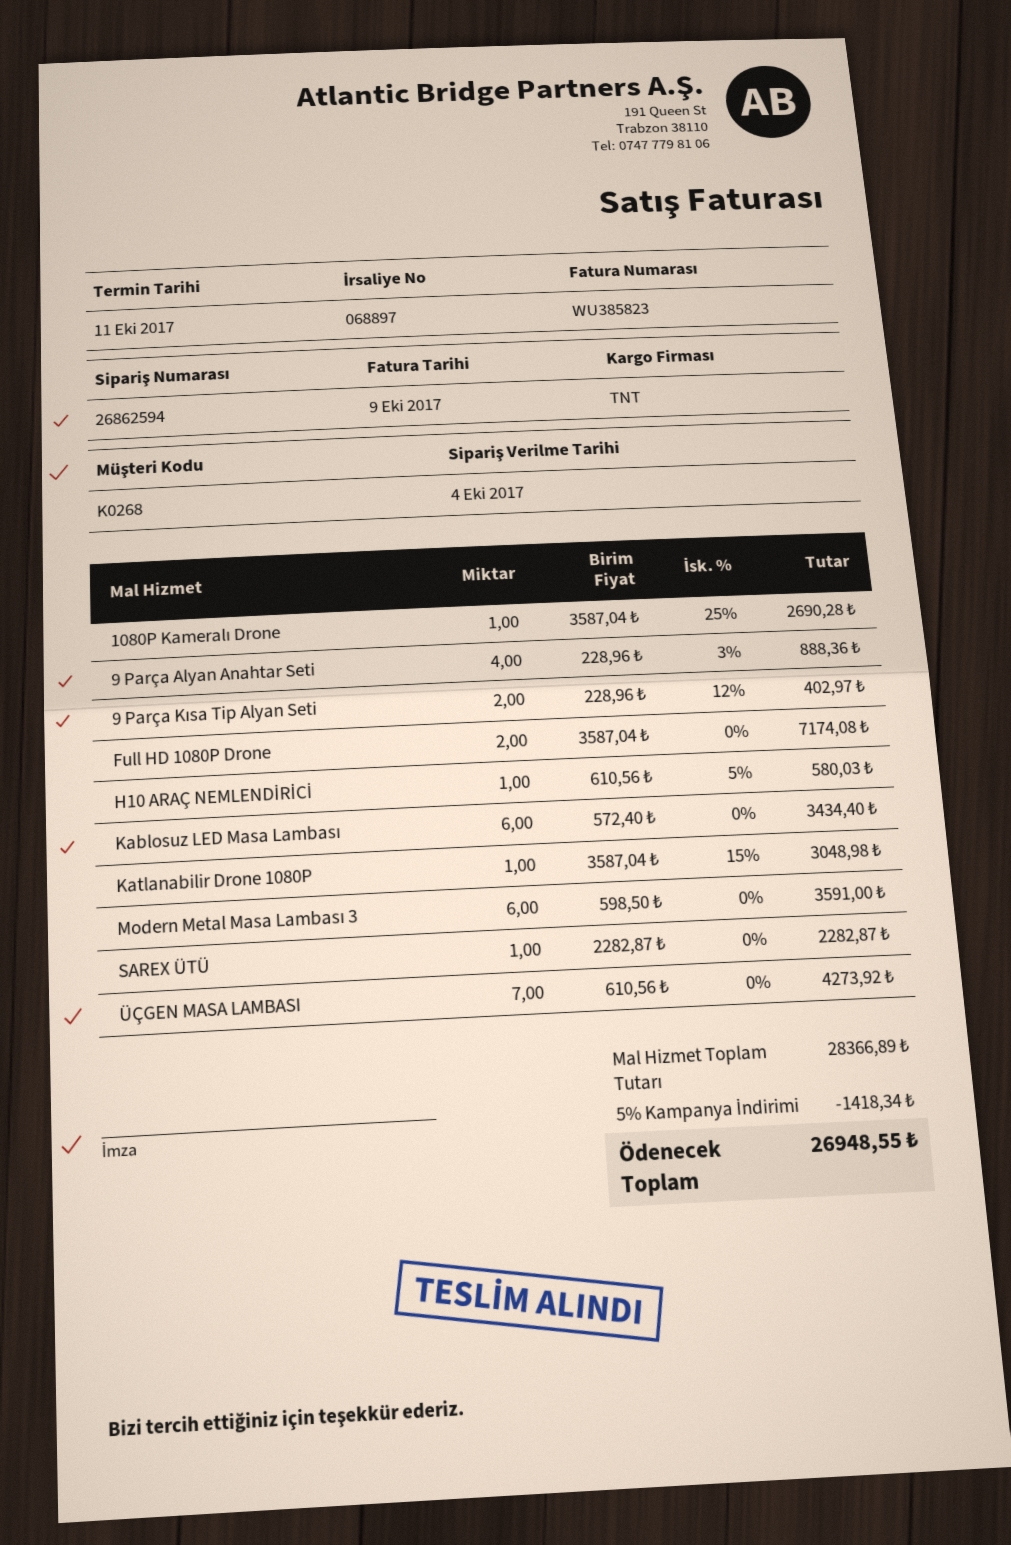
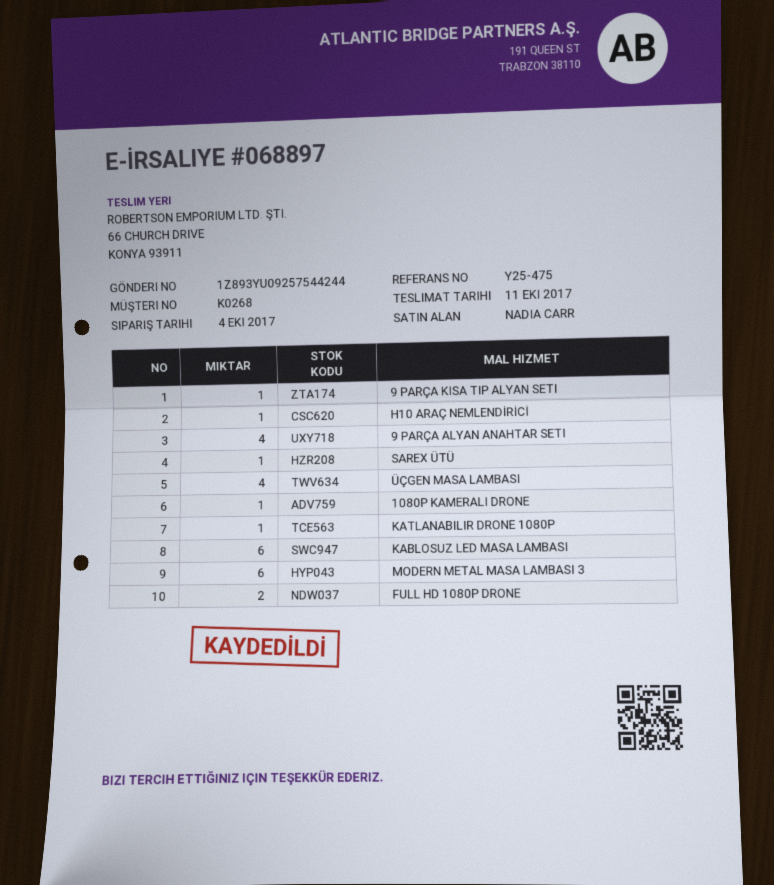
9 Parça Kısa Tip Alyan Seti: 2 -> 1
ÜÇGEN MASA LAMBASI: 7 -> 4

